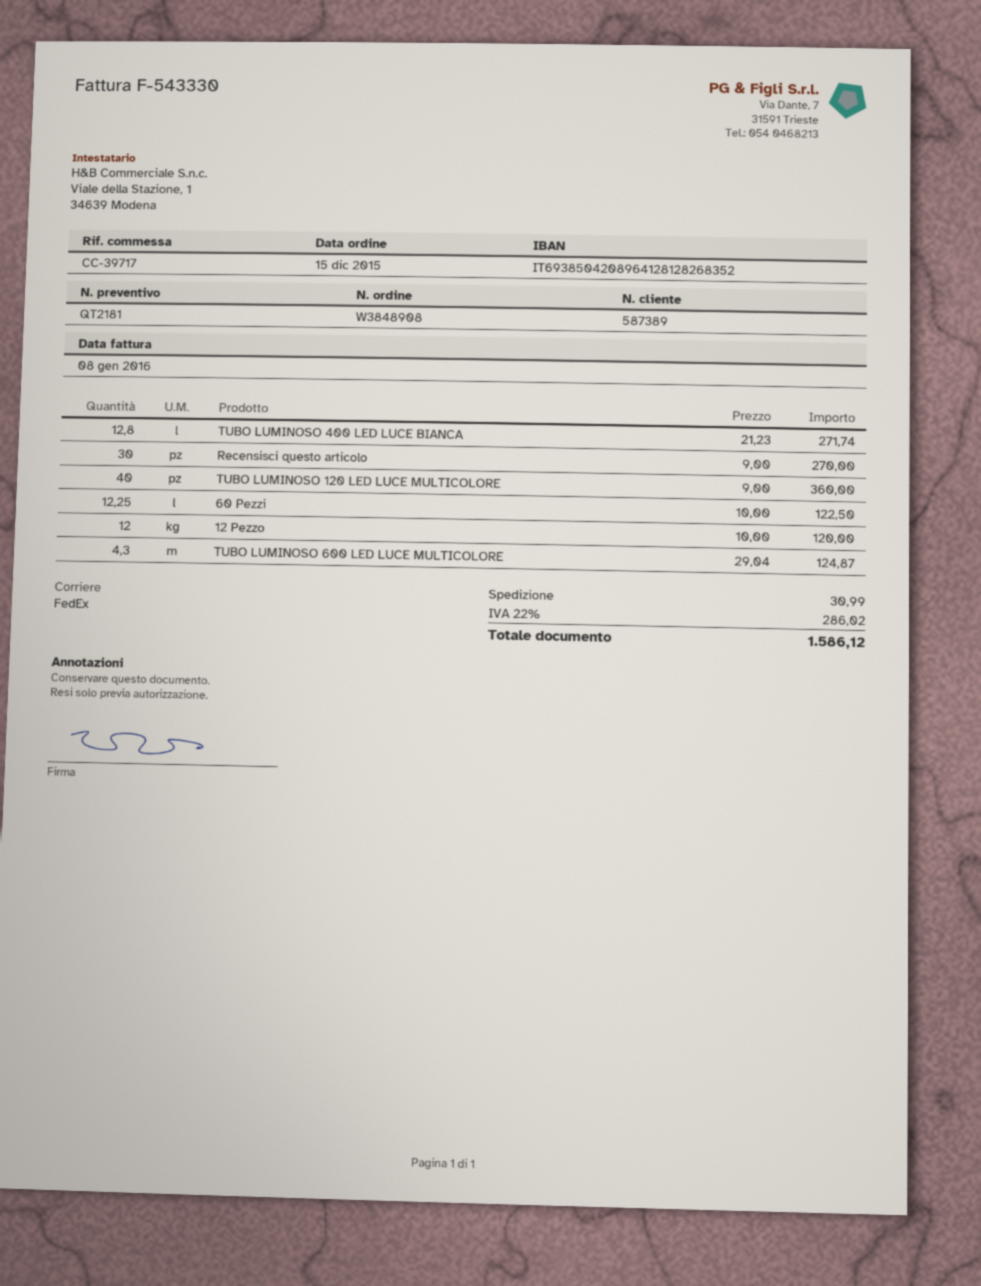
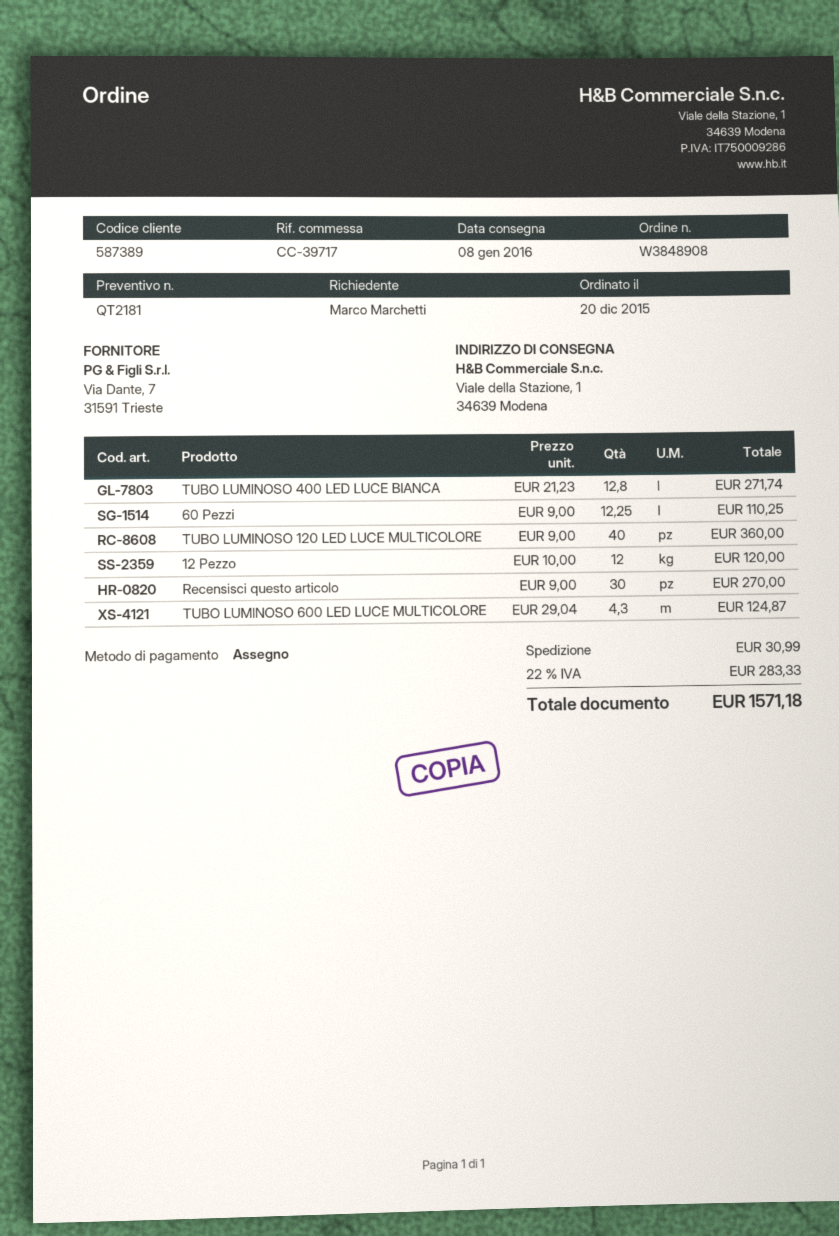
order date: 2015-12-15 -> 2015-12-20
60 Pezzi: 12.25 x 10.00 = 122.50 -> 12.25 x 9.00 = 110.25
tax: 22% = 286.02 -> 22% = 283.33
total: 1586.12 -> 1571.18

